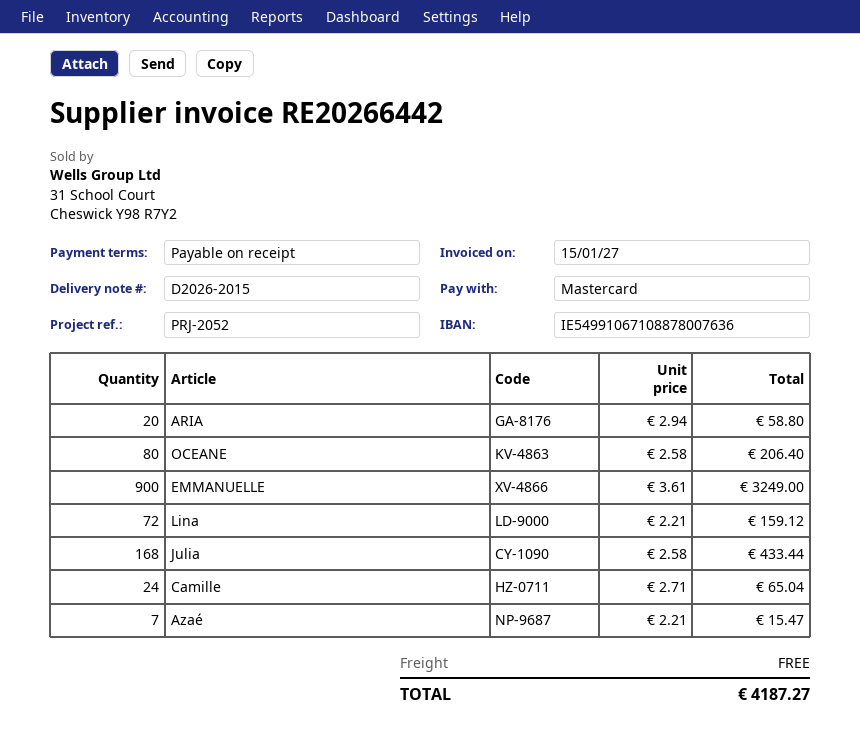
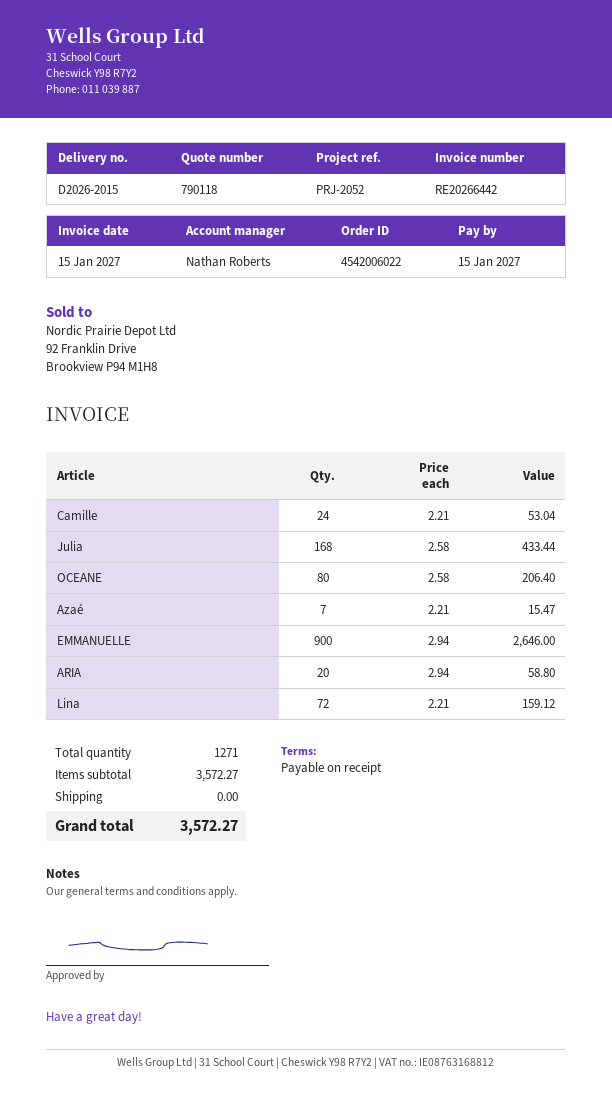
EMMANUELLE: 900 x 3.61 = 3249.00 -> 900 x 2.94 = 2646.00
Camille: 24 x 2.71 = 65.04 -> 24 x 2.21 = 53.04
total: 4187.27 -> 3572.27

